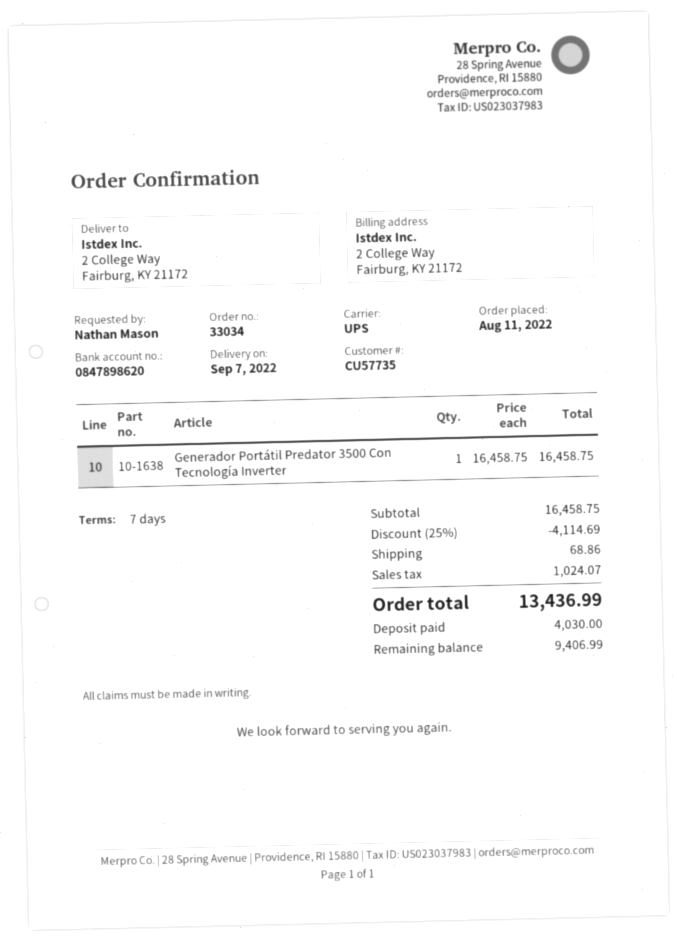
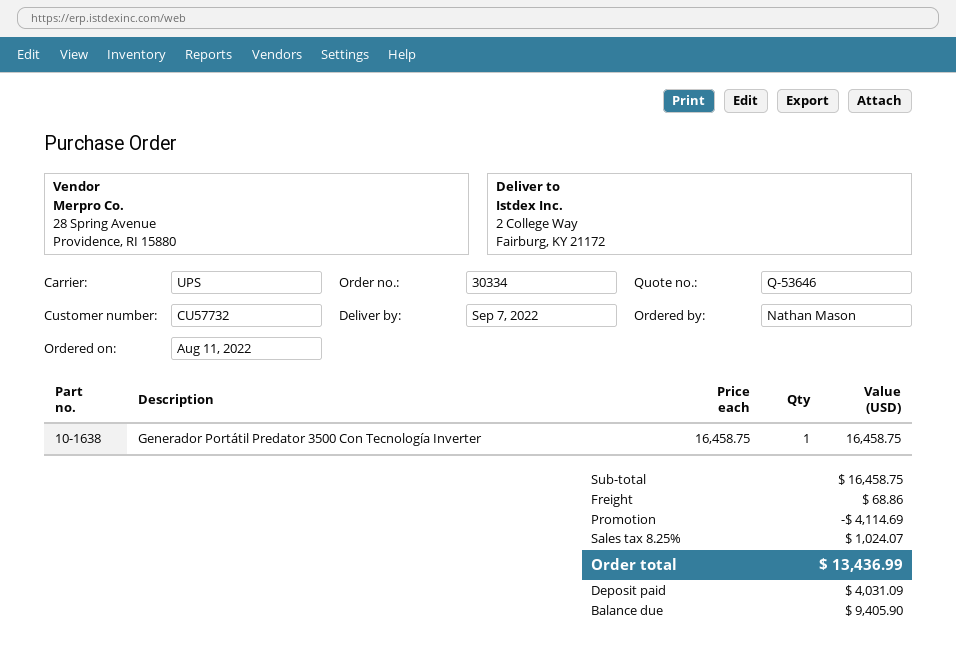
order number: 33034 -> 30334
customer number: CU57735 -> CU57732
deposit: 4030.00 -> 4031.09
balance: 9406.99 -> 9405.90

